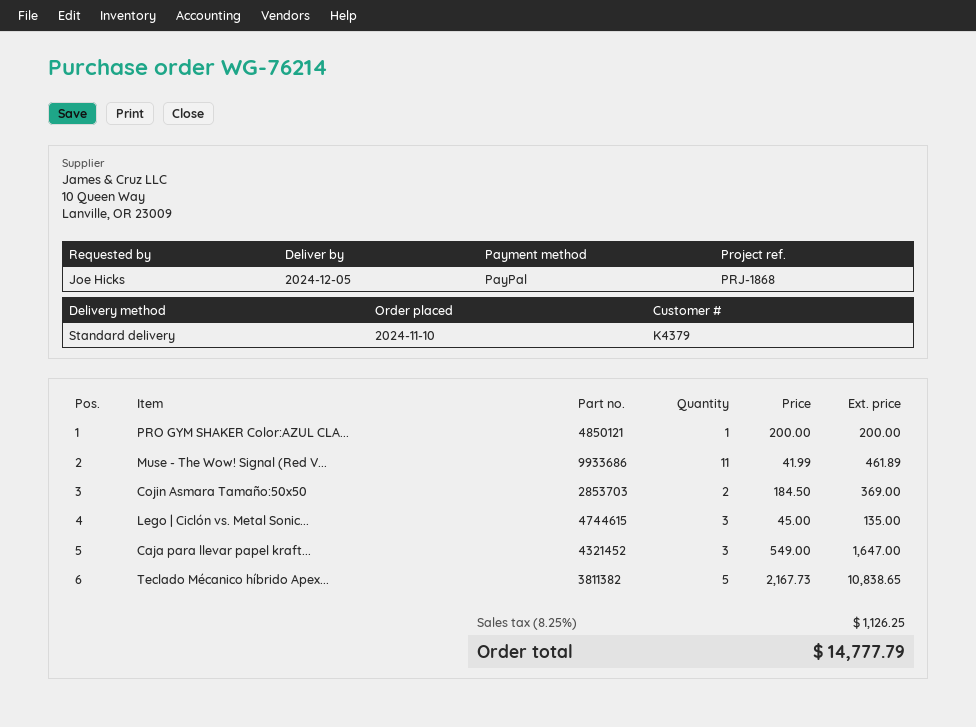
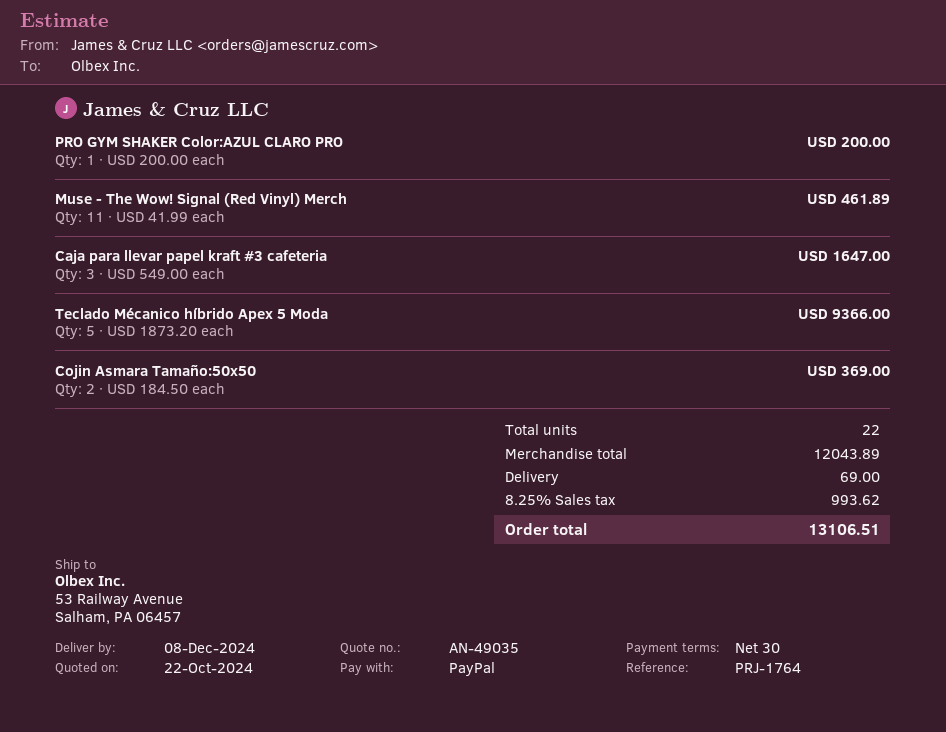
delivery date: 2024-12-05 -> 2024-12-08
reference: PRJ-1868 -> PRJ-1764
Lego | Ciclón vs. Metal Sonic...: 3 x 45.00 = 135.00 -> none
Teclado Mécanico híbrido Apex...: 5 x 2167.73 = 10838.65 -> 5 x 1873.20 = 9366.00
shipping: none -> 69.00
tax: 8.25% = 1126.25 -> 8.25% = 993.62
total: 14777.79 -> 13106.51

